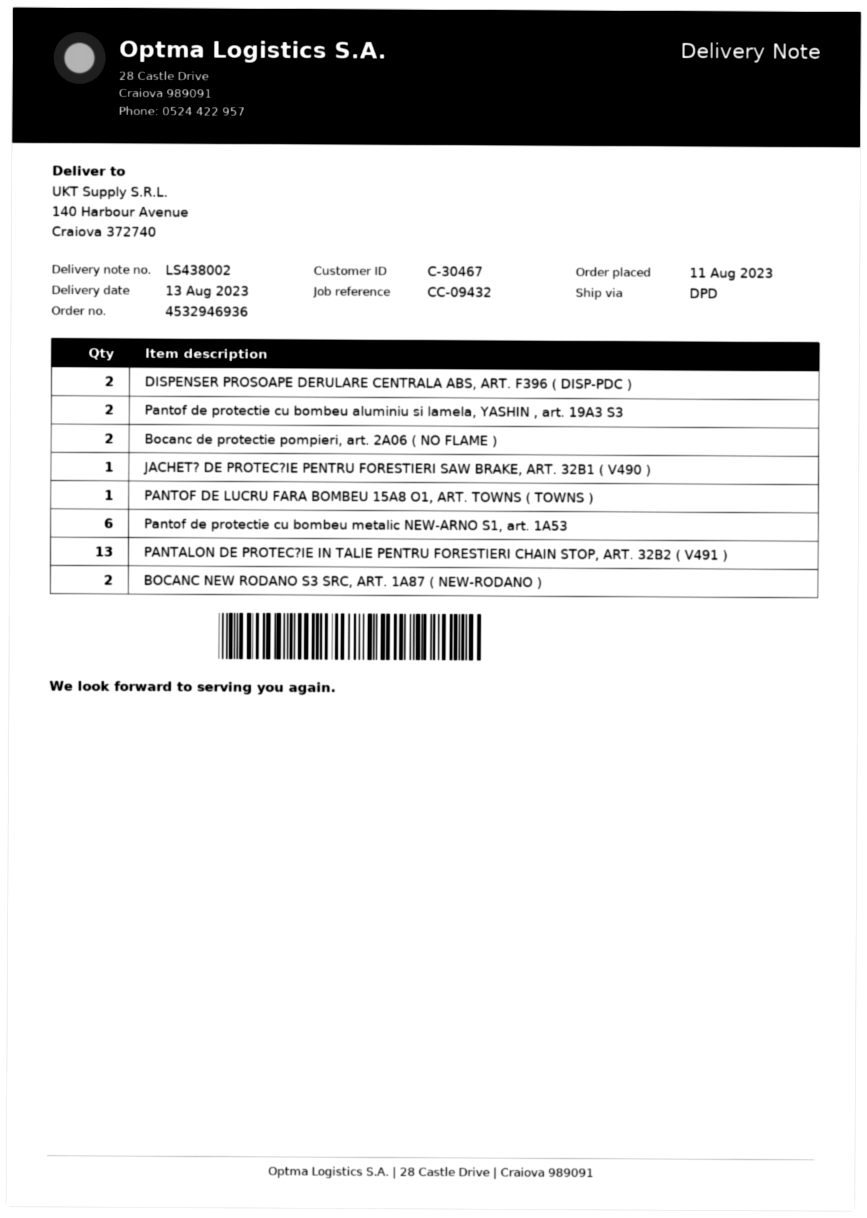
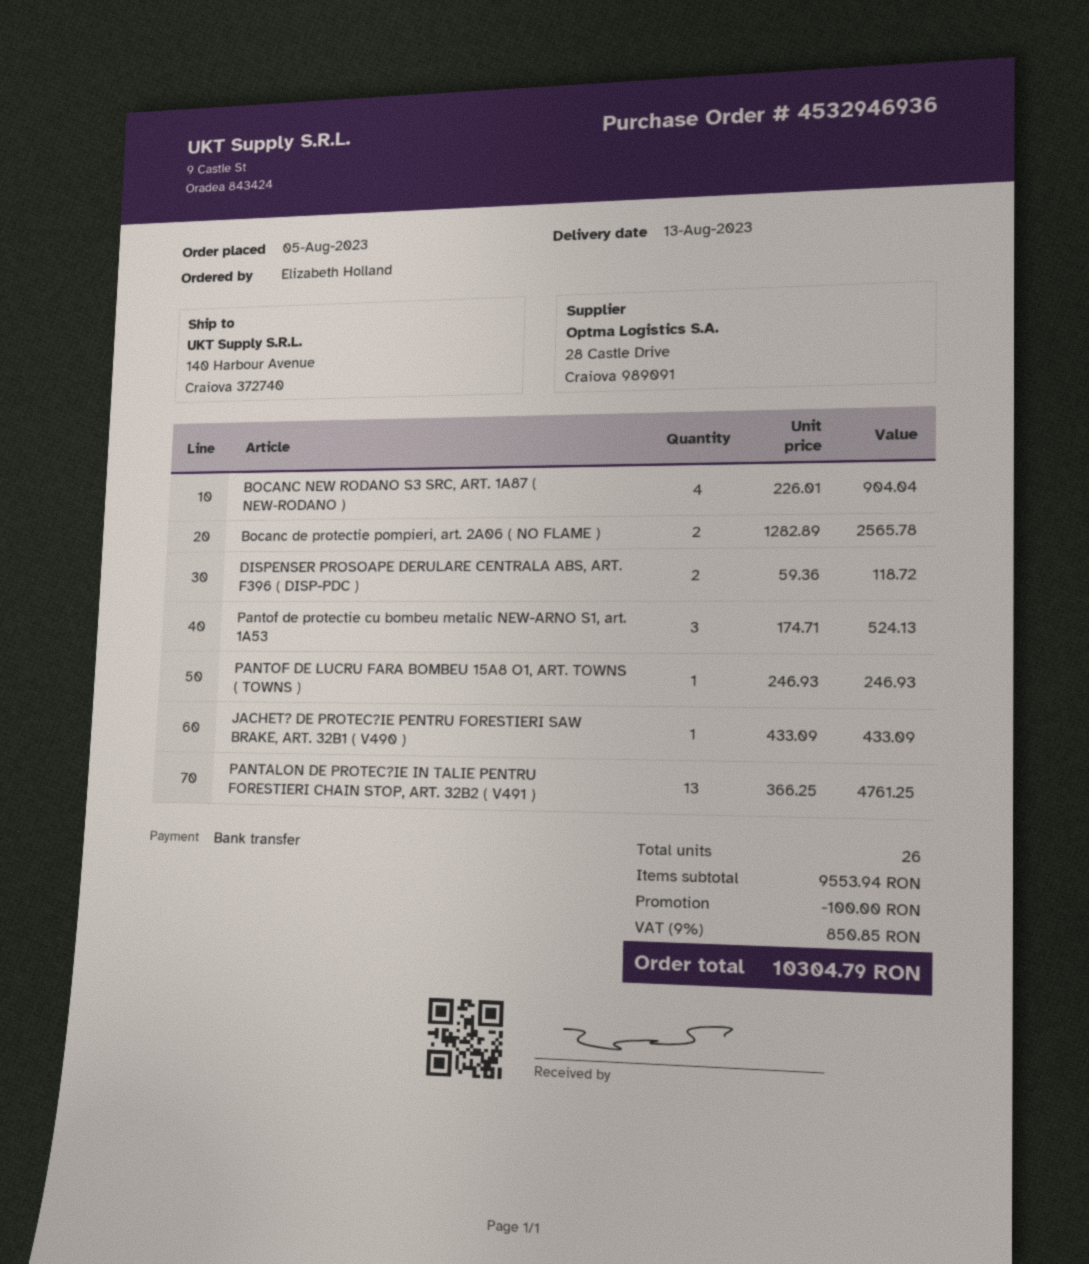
order date: 2023-08-11 -> 2023-08-05
Pantof de protectie cu bombeu aluminiu si lamela, YASHIN , art. 19A3 S3: 2 -> none
Pantof de protectie cu bombeu metalic NEW-ARNO S1, art. 1A53: 6 -> 3
BOCANC NEW RODANO S3 SRC, ART. 1A87 ( NEW-RODANO ): 2 -> 4

